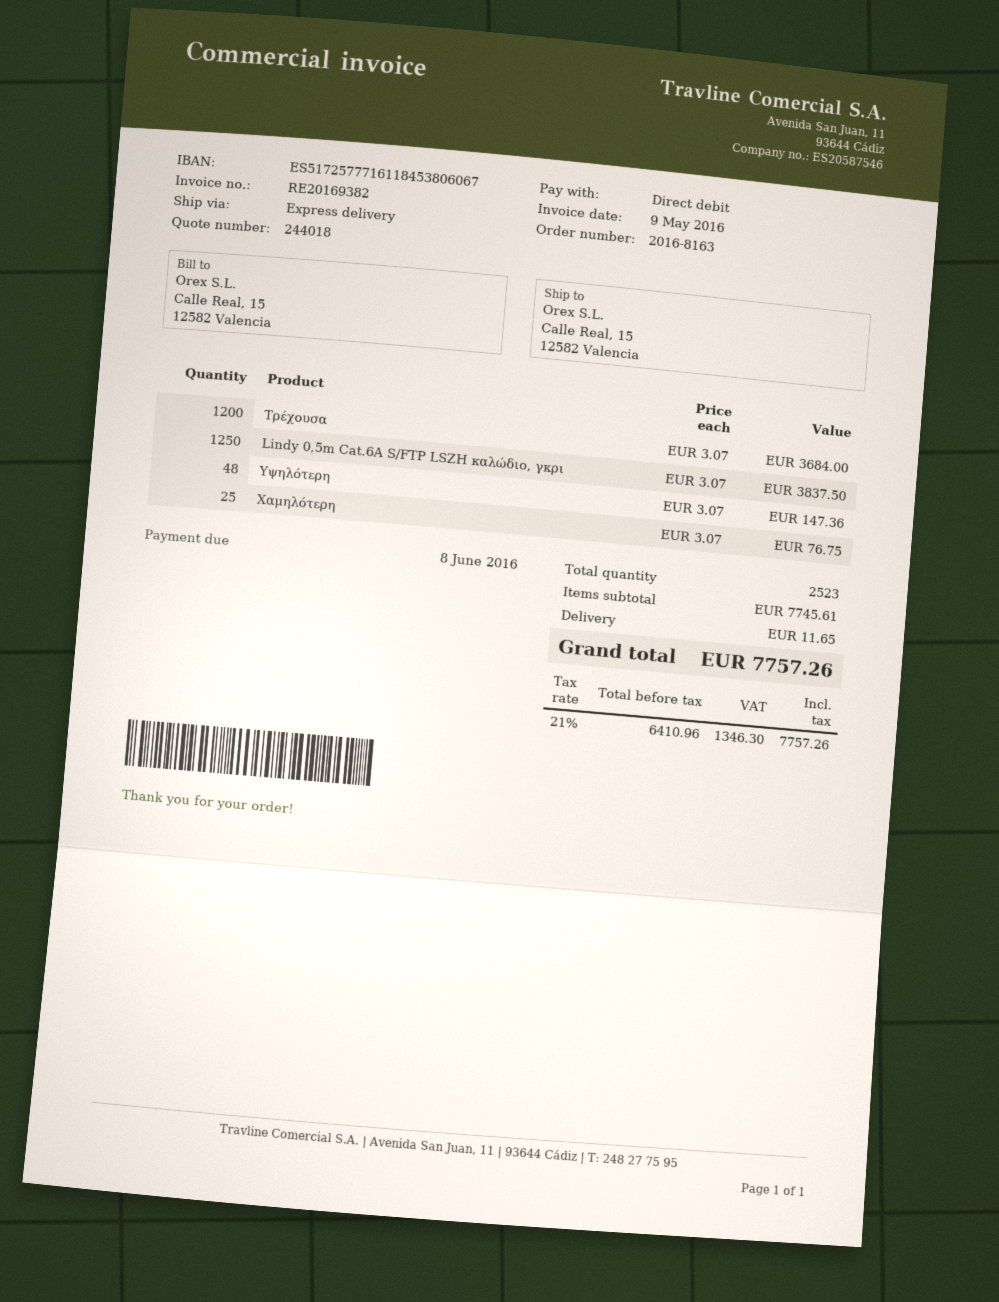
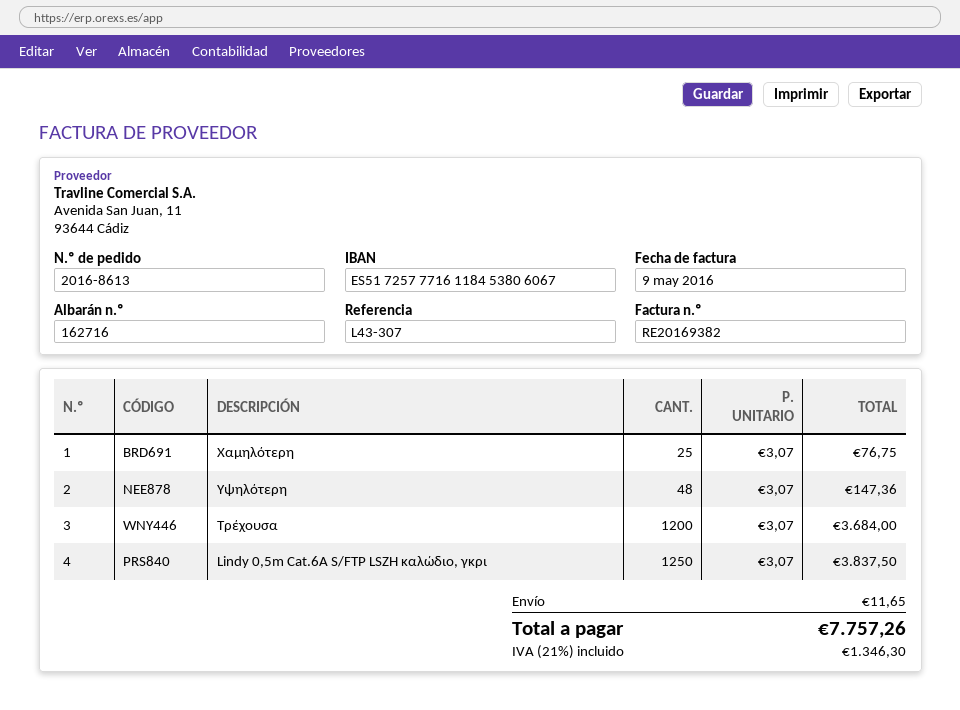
order number: 2016-8163 -> 2016-8613

